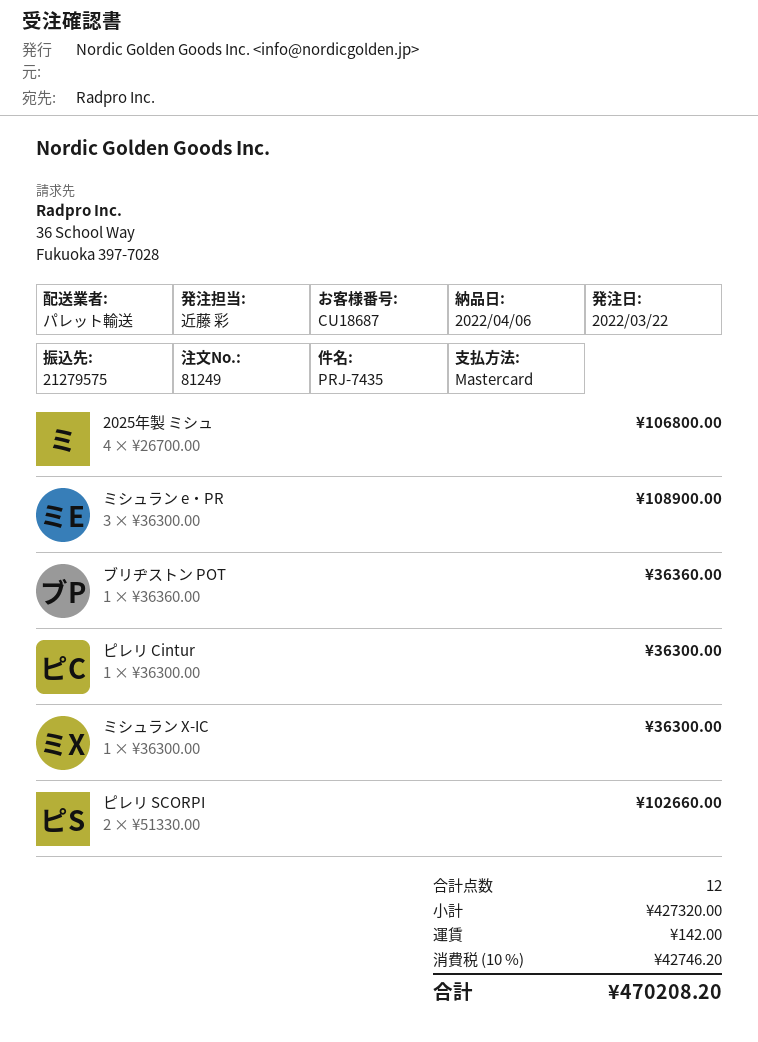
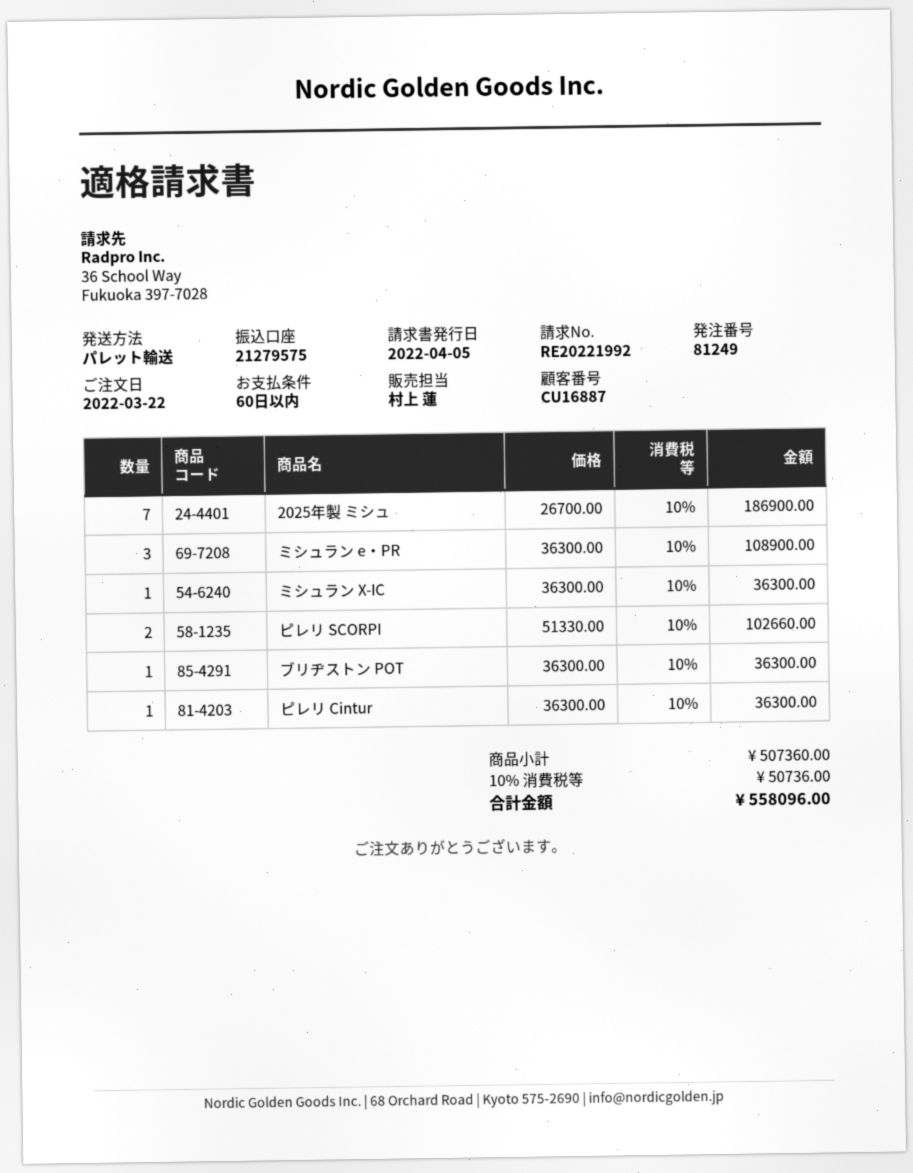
customer number: CU18687 -> CU16887
2025年製 ミシュ: 4 x 26700.00 = 106800.00 -> 7 x 26700.00 = 186900.00
ブリヂストン POT: 1 x 36360.00 = 36360.00 -> 1 x 36300.00 = 36300.00
subtotal: 427320.00 -> 507360.00
shipping: 142.00 -> none
tax: 10% = 42746.20 -> 10% = 50736.00
total: 470208.20 -> 558096.00

